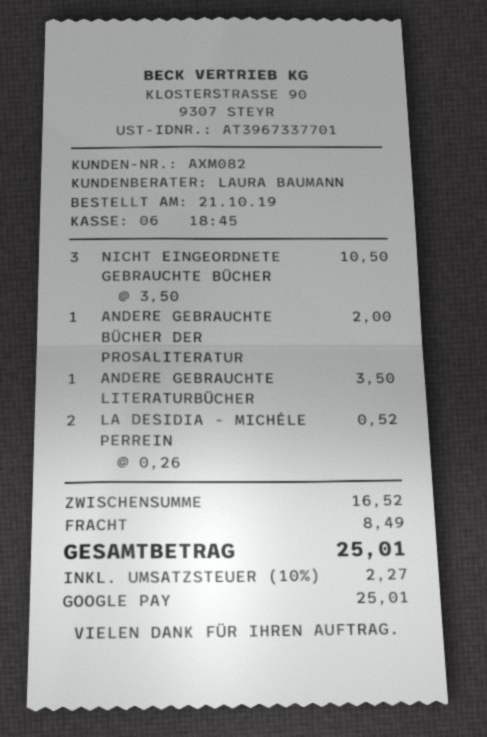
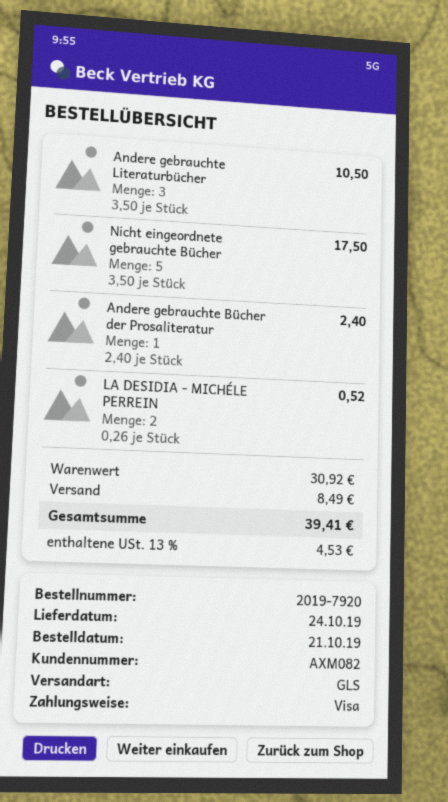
payment method: Google Pay -> Visa
NICHT EINGEORDNETE GEBRAUCHTE BÜCHER: 3 x 3.50 = 10.50 -> 5 x 3.50 = 17.50
ANDERE GEBRAUCHTE BÜCHER DER PROSALITERATUR: 1 x 2.00 = 2.00 -> 1 x 2.40 = 2.40
ANDERE GEBRAUCHTE LITERATURBÜCHER: 1 x 3.50 = 3.50 -> 3 x 3.50 = 10.50
subtotal: 16.52 -> 30.92
tax: 10% = 2.27 -> 13% = 4.53
total: 25.01 -> 39.41

